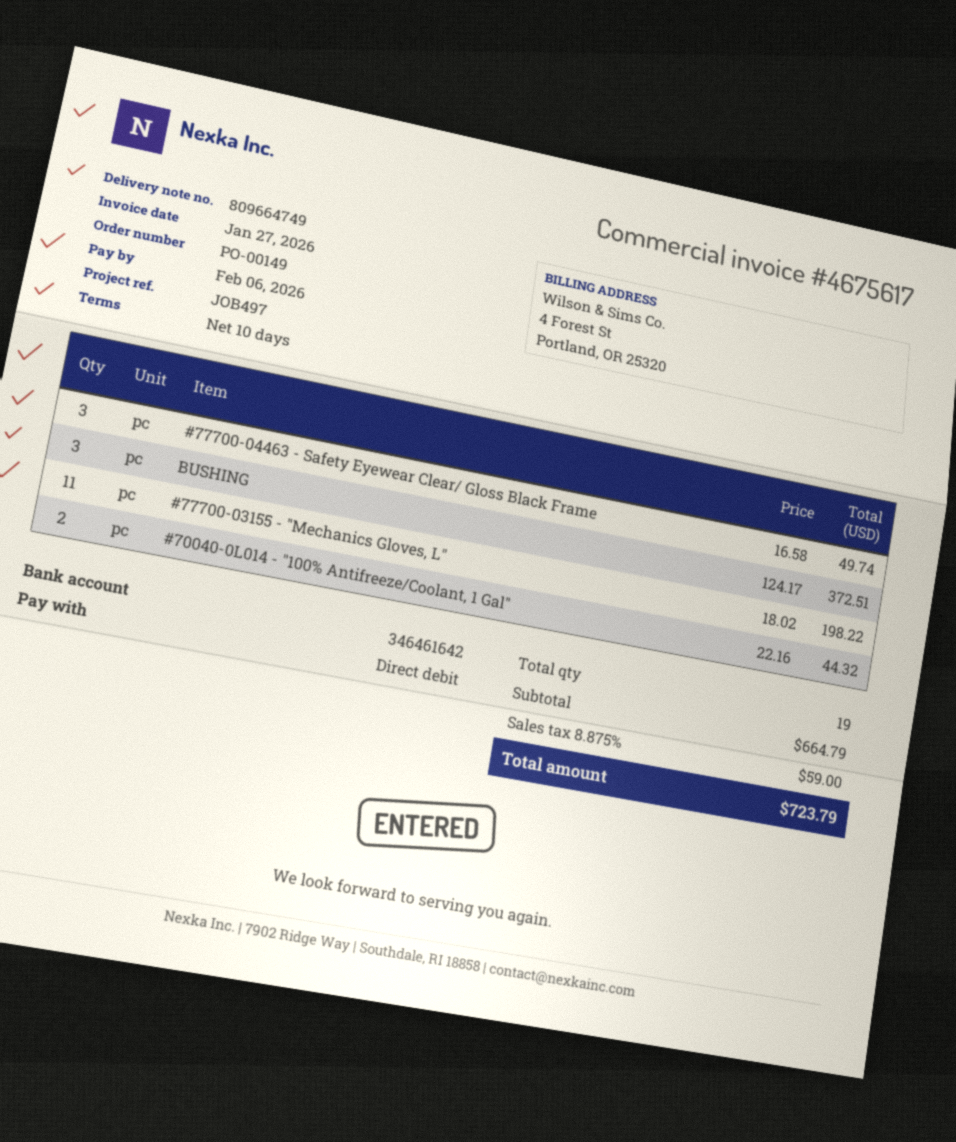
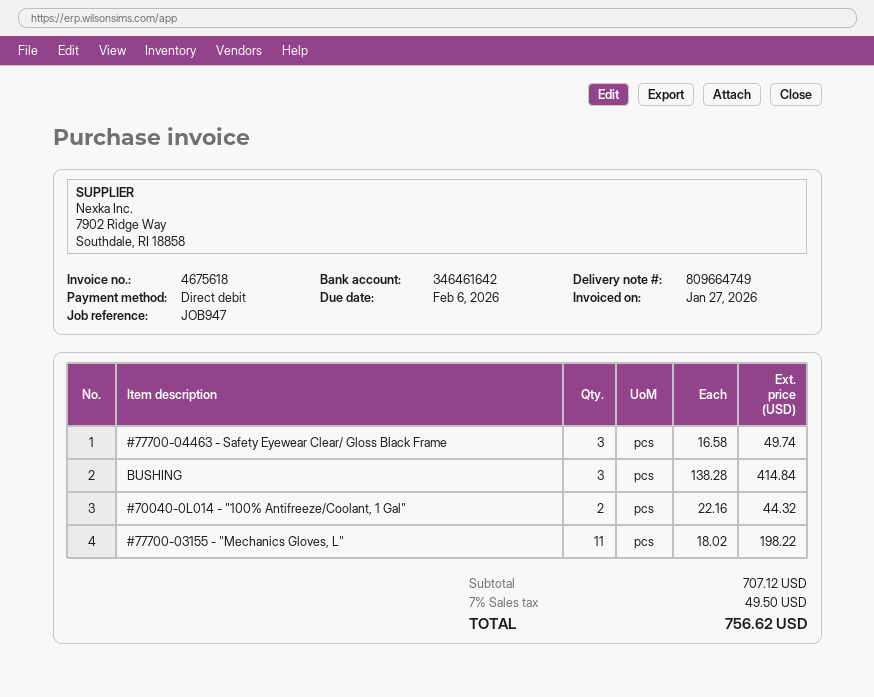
invoice number: 4675617 -> 4675618
reference: JOB497 -> JOB947
BUSHING: 3 x 124.17 = 372.51 -> 3 x 138.28 = 414.84
subtotal: 664.79 -> 707.12
tax: 8.875% = 59.00 -> 7% = 49.50
total: 723.79 -> 756.62

